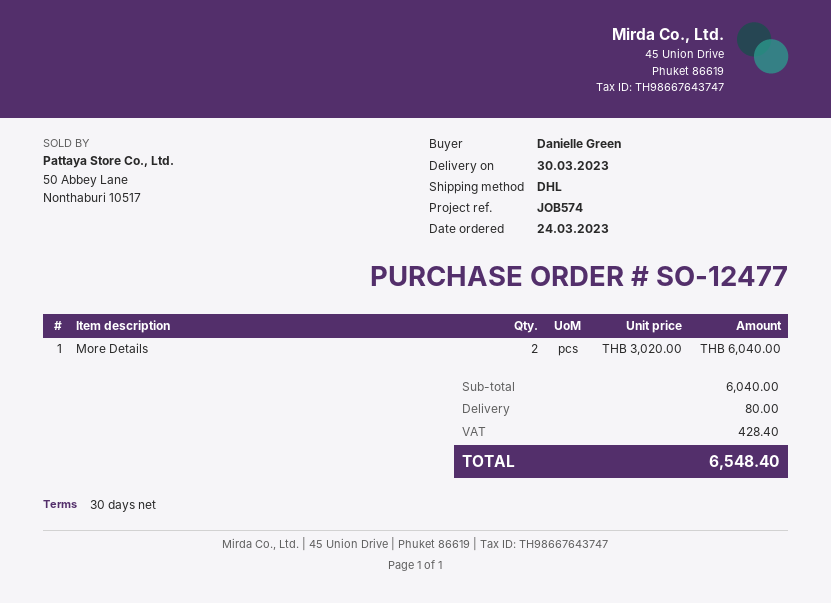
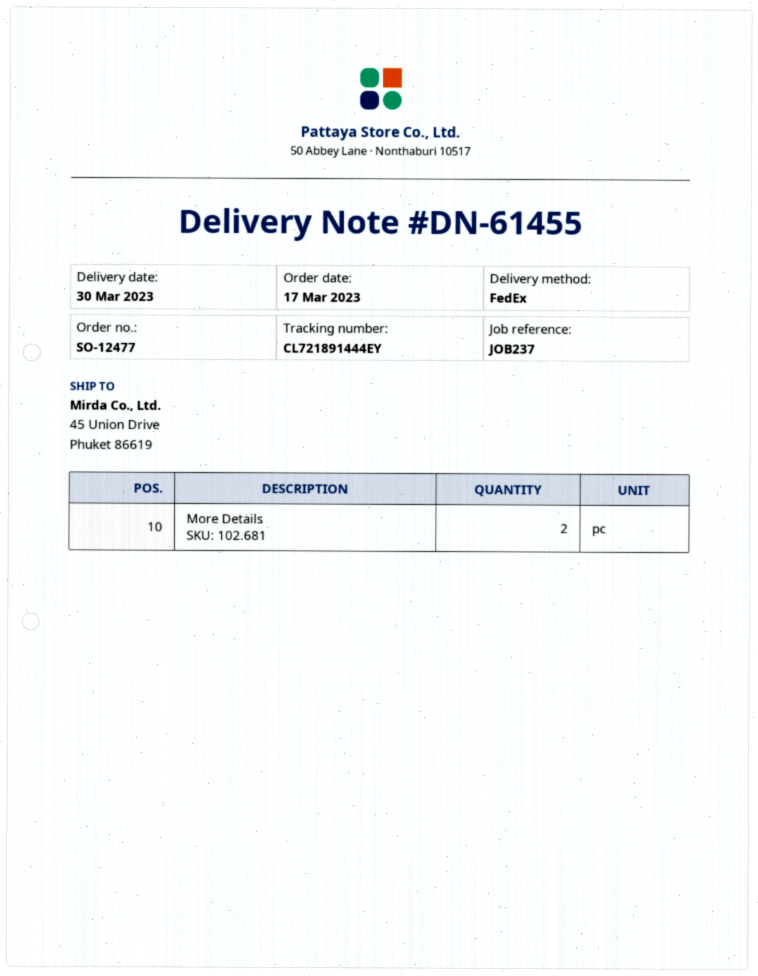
order date: 2023-03-24 -> 2023-03-17
reference: JOB574 -> JOB237
shipping method: DHL -> FedEx

